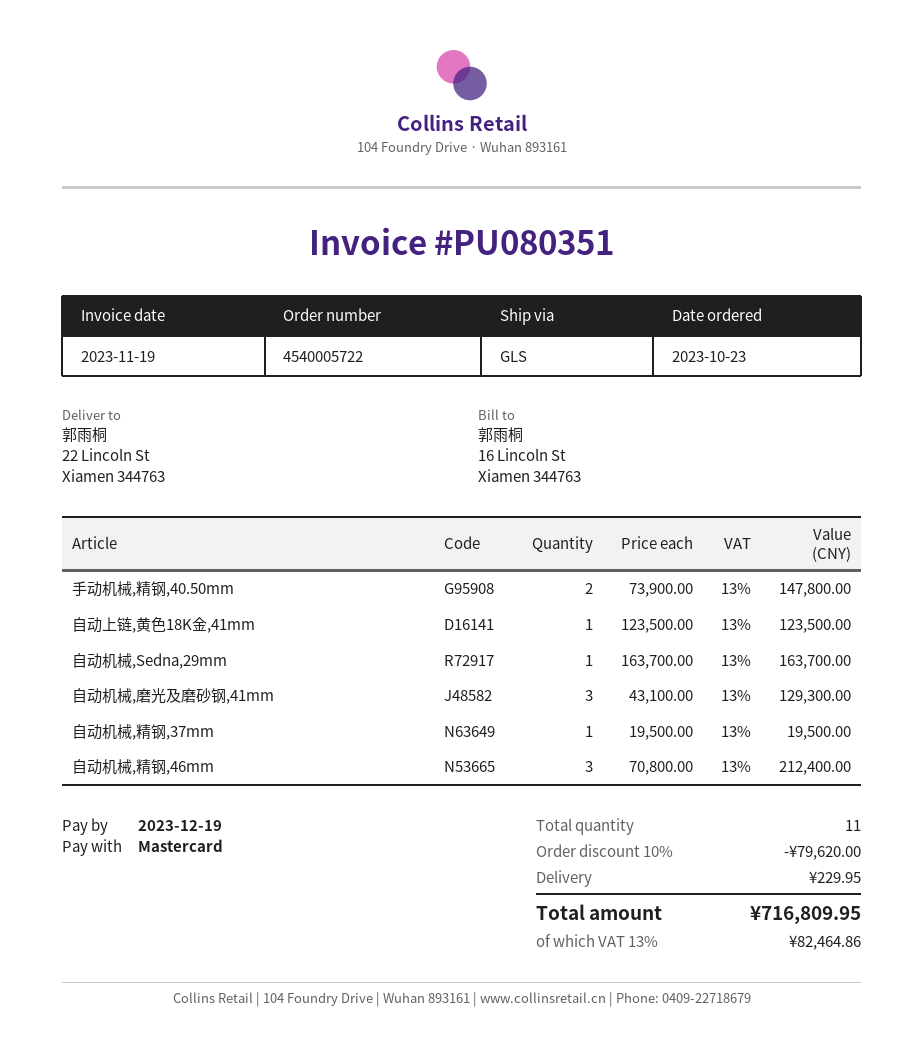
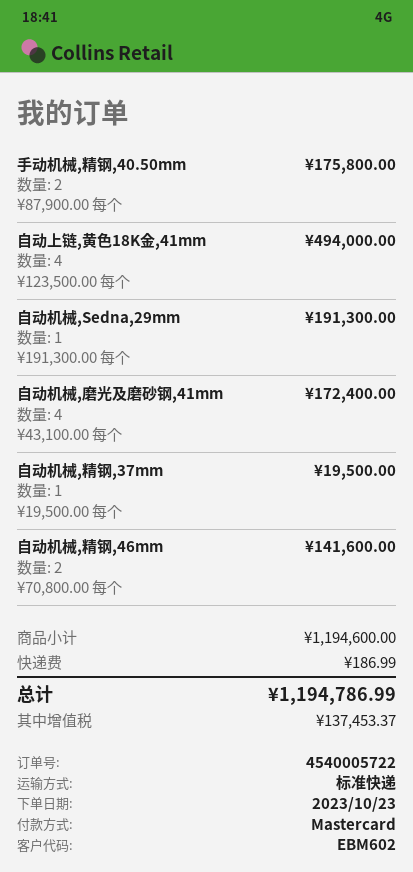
shipping method: GLS -> standard
手动机械,精钢,40.50mm: 2 x 73900.00 = 147800.00 -> 2 x 87900.00 = 175800.00
自动上链,黄色18K金,41mm: 1 x 123500.00 = 123500.00 -> 4 x 123500.00 = 494000.00
自动机械,Sedna,29mm: 1 x 163700.00 = 163700.00 -> 1 x 191300.00 = 191300.00
自动机械,磨光及磨砂钢,41mm: 3 x 43100.00 = 129300.00 -> 4 x 43100.00 = 172400.00
自动机械,精钢,46mm: 3 x 70800.00 = 212400.00 -> 2 x 70800.00 = 141600.00
discount: 10% = 79620.00 -> none
shipping: 229.95 -> 186.99
tax: 82464.86 -> 137453.37
total: 716809.95 -> 1194786.99

